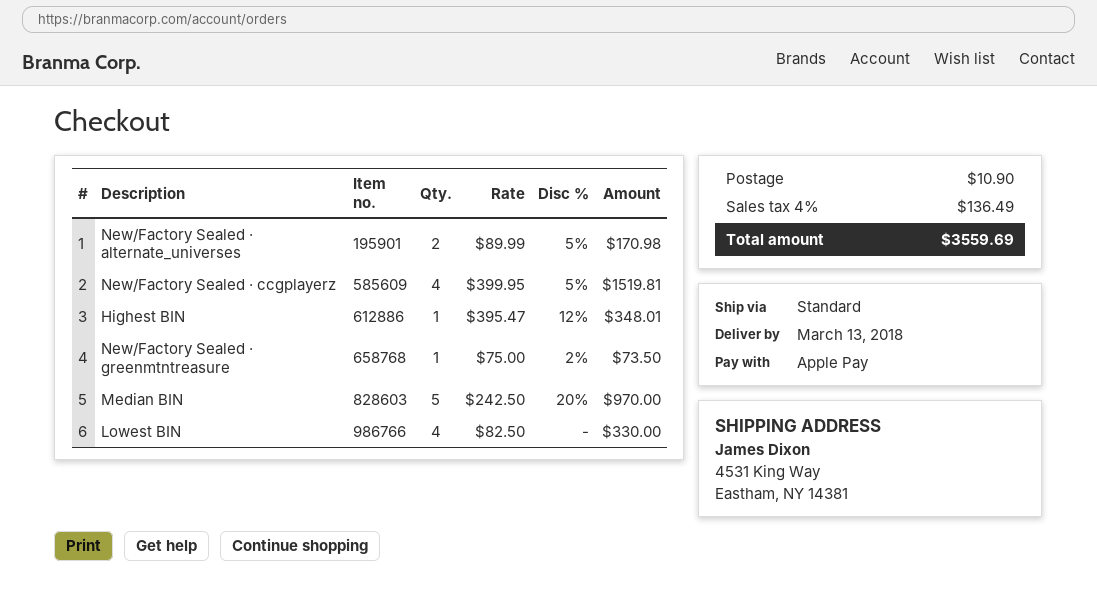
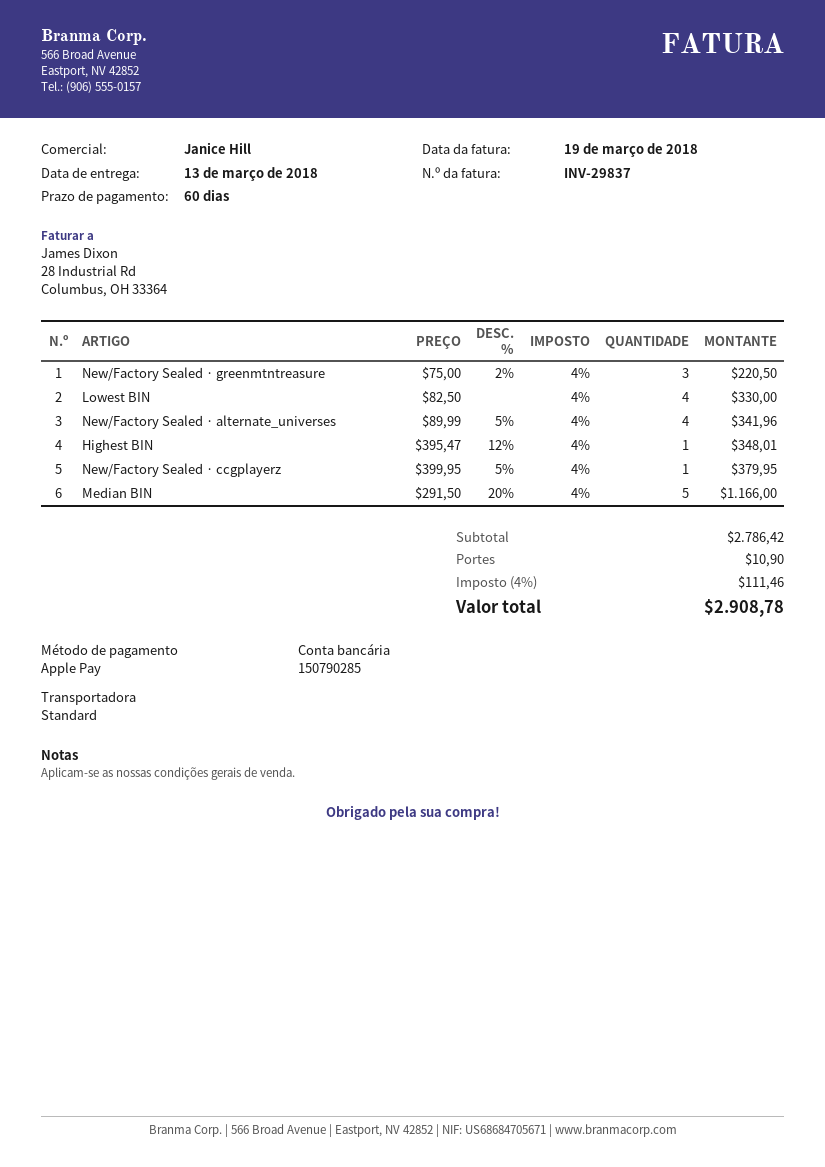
New/Factory Sealed · alternate_universes: 2 x 89.99 - 5% = 170.98 -> 4 x 89.99 - 5% = 341.96
New/Factory Sealed · ccgplayerz: 4 x 399.95 - 5% = 1519.81 -> 1 x 399.95 - 5% = 379.95
New/Factory Sealed · greenmtntreasure: 1 x 75.00 - 2% = 73.50 -> 3 x 75.00 - 2% = 220.50
Median BIN: 5 x 242.50 - 20% = 970.00 -> 5 x 291.50 - 20% = 1166.00
tax: 4% = 136.49 -> 4% = 111.46
total: 3559.69 -> 2908.78

